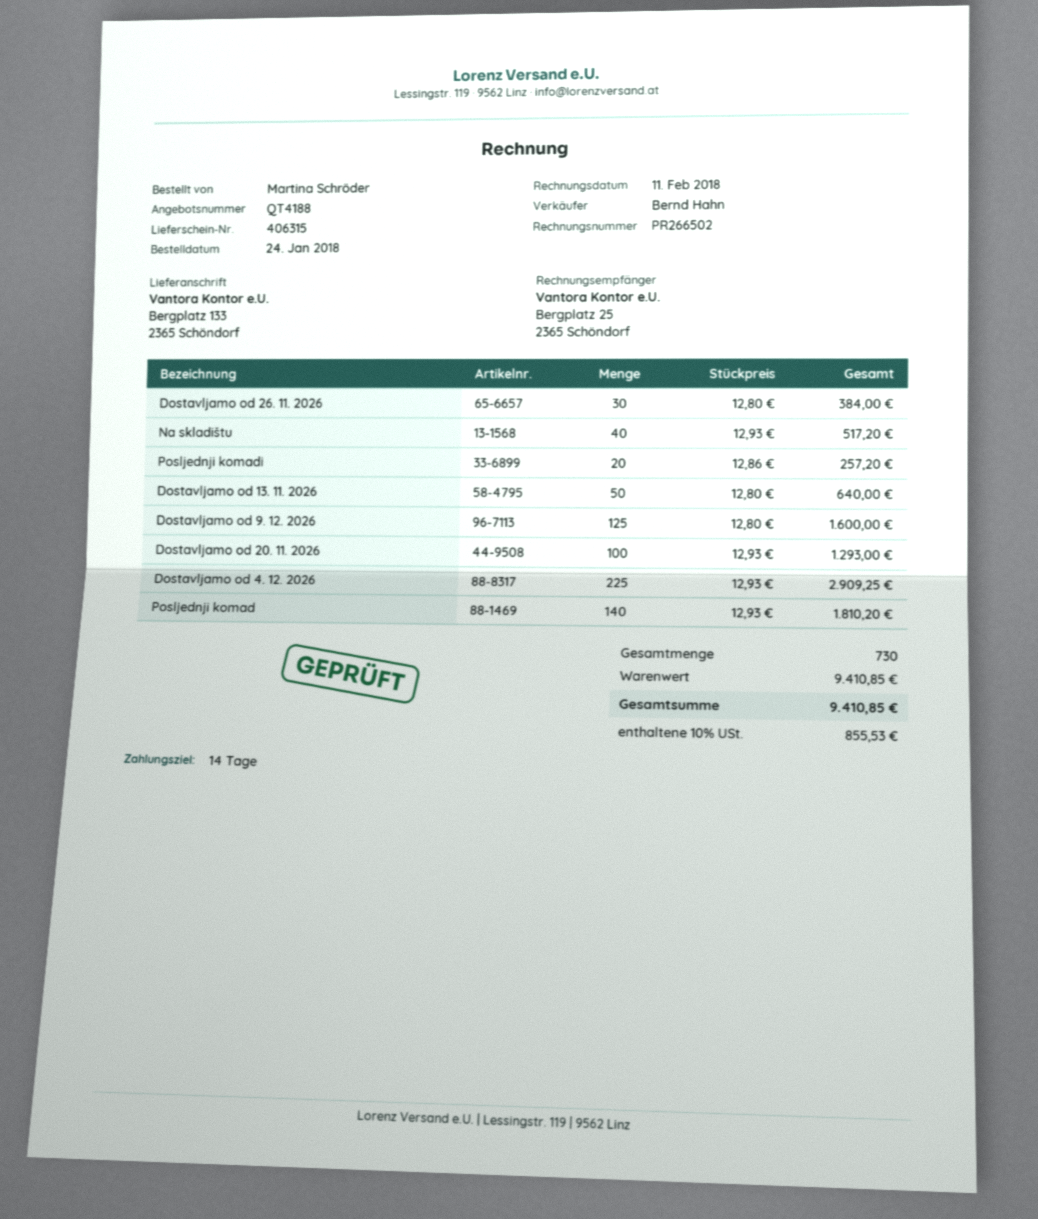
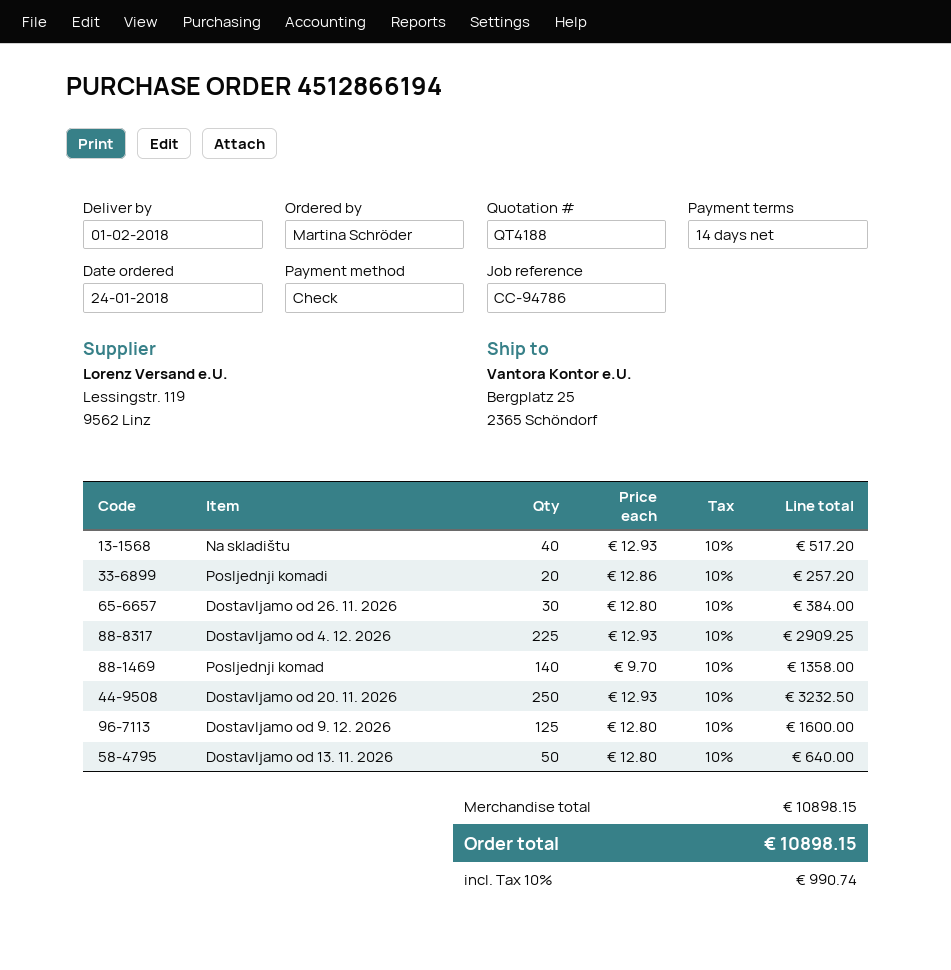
ship to: Bergplatz 133, 2365 Schöndorf -> Bergplatz 25, 2365 Schöndorf
Dostavljamo od 20. 11. 2026: 100 x 12.93 = 1293.00 -> 250 x 12.93 = 3232.50
Posljednji komad: 140 x 12.93 = 1810.20 -> 140 x 9.70 = 1358.00
subtotal: 9410.85 -> 10898.15
tax: 10% = 855.53 -> 10% = 990.74
total: 9410.85 -> 10898.15

